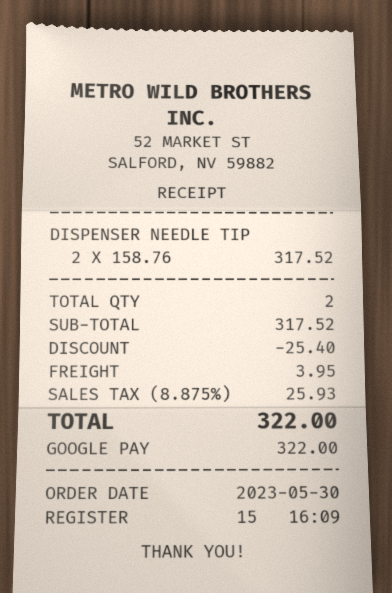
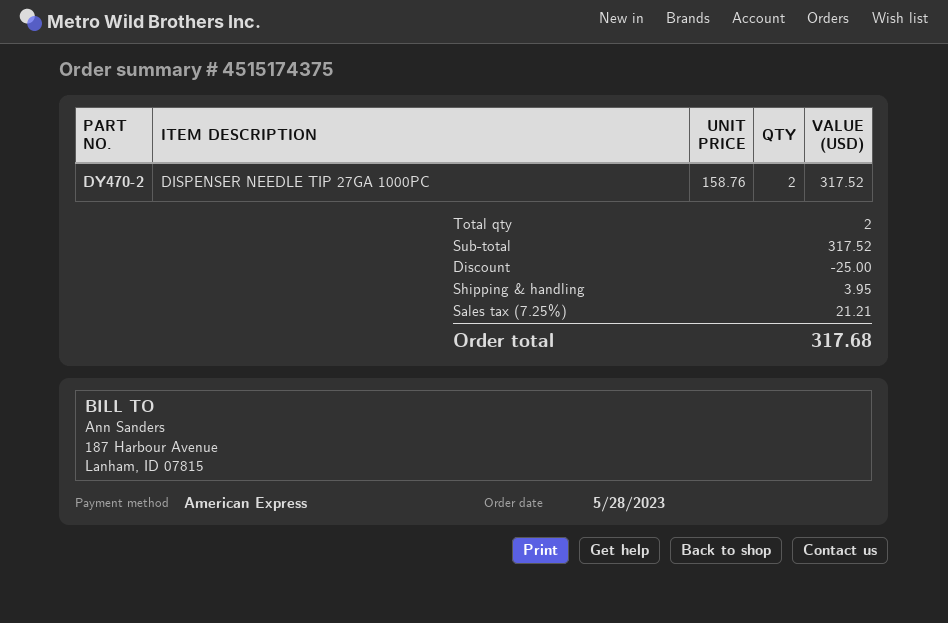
order date: 2023-05-30 -> 2023-05-28
payment method: Google Pay -> American Express
discount: 25.40 -> 25.00
tax: 8.875% = 25.93 -> 7.25% = 21.21
total: 322.00 -> 317.68

